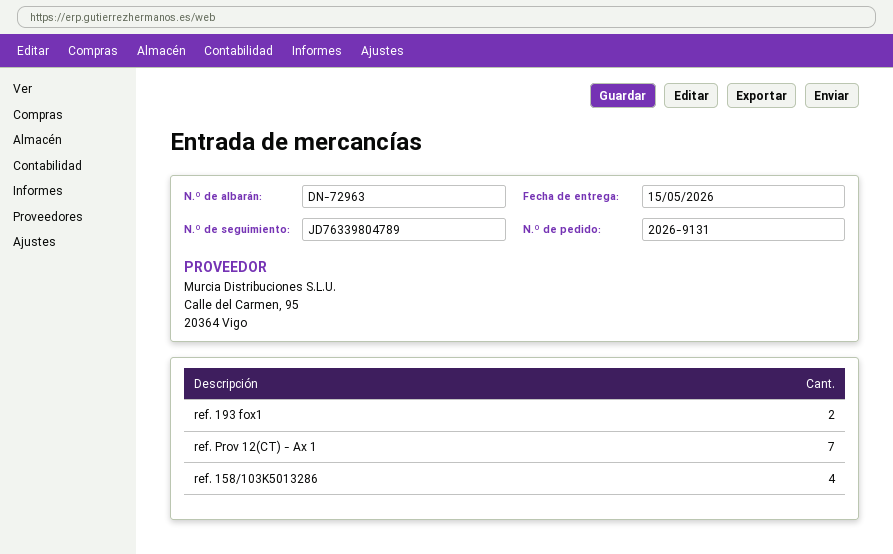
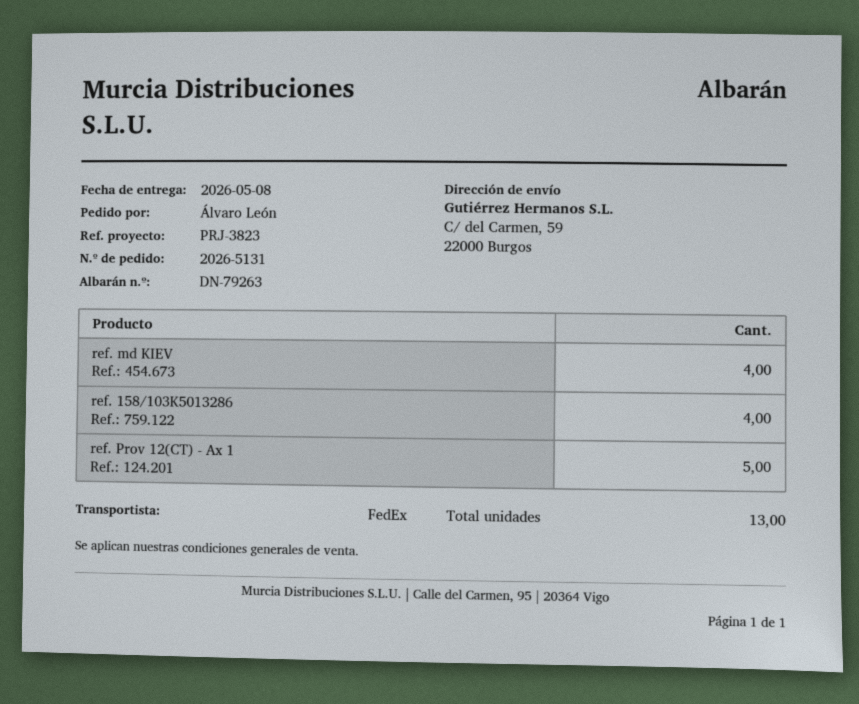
order number: 2026-9131 -> 2026-5131
delivery note number: DN-72963 -> DN-79263
delivery date: 2026-05-15 -> 2026-05-08
ref. 193 fox1: 2 -> none
ref. Prov 12(CT) - Ax 1: 7 -> 5
ref. md KIEV: none -> 4

